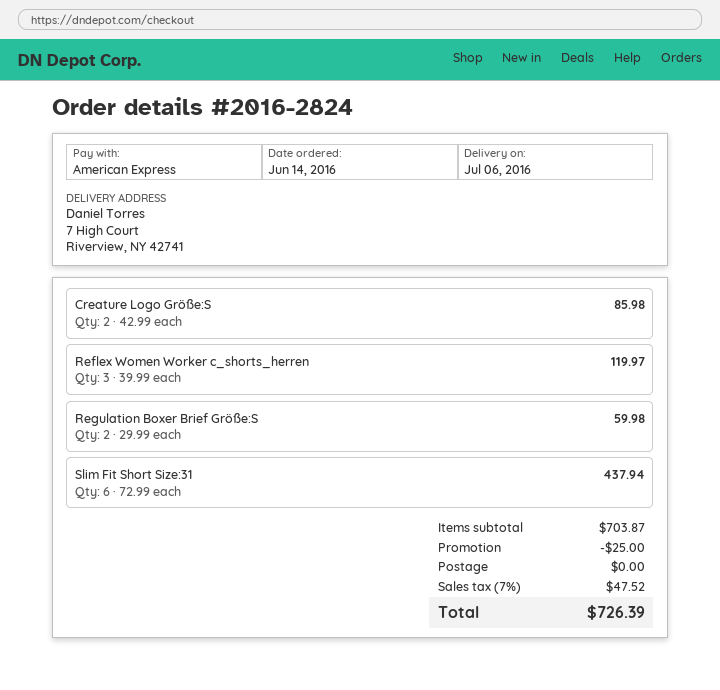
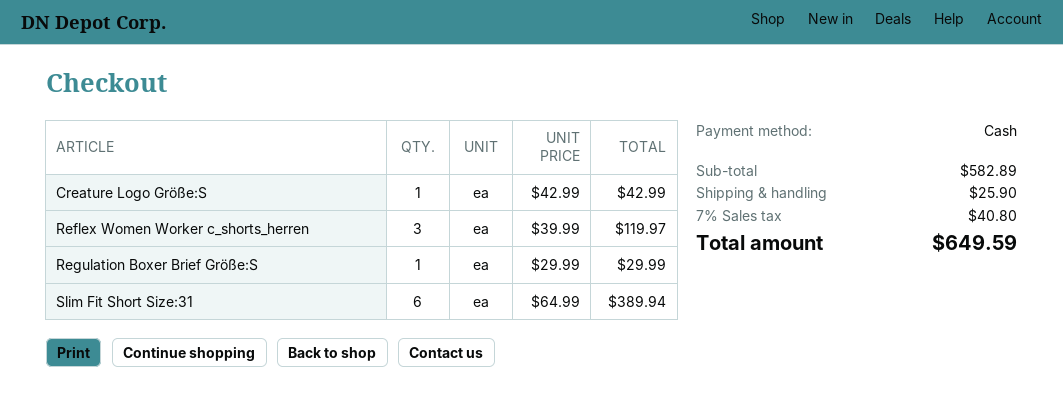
payment method: American Express -> cash
Creature Logo Größe:S: 2 x 42.99 = 85.98 -> 1 x 42.99 = 42.99
Regulation Boxer Brief Größe:S: 2 x 29.99 = 59.98 -> 1 x 29.99 = 29.99
Slim Fit Short Size:31: 6 x 72.99 = 437.94 -> 6 x 64.99 = 389.94
subtotal: 703.87 -> 582.89
discount: 25.00 -> none
shipping: 0.00 -> 25.90
tax: 7% = 47.52 -> 7% = 40.80
total: 726.39 -> 649.59

